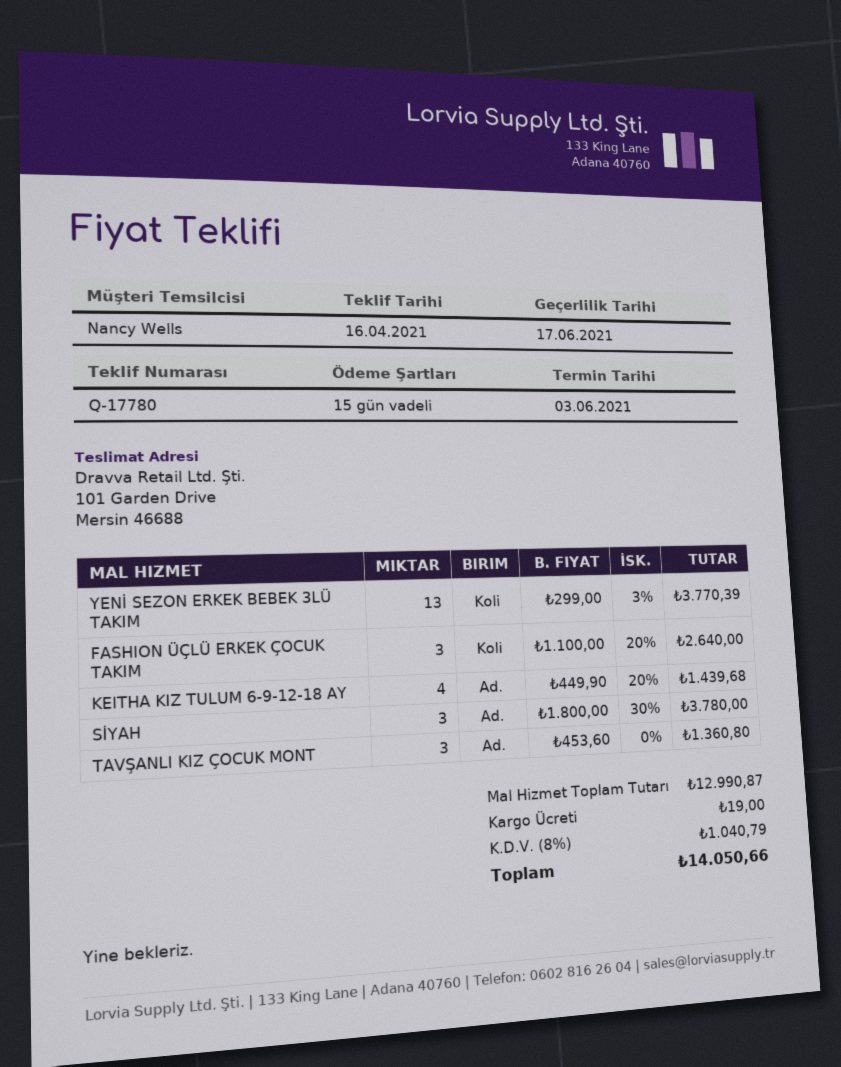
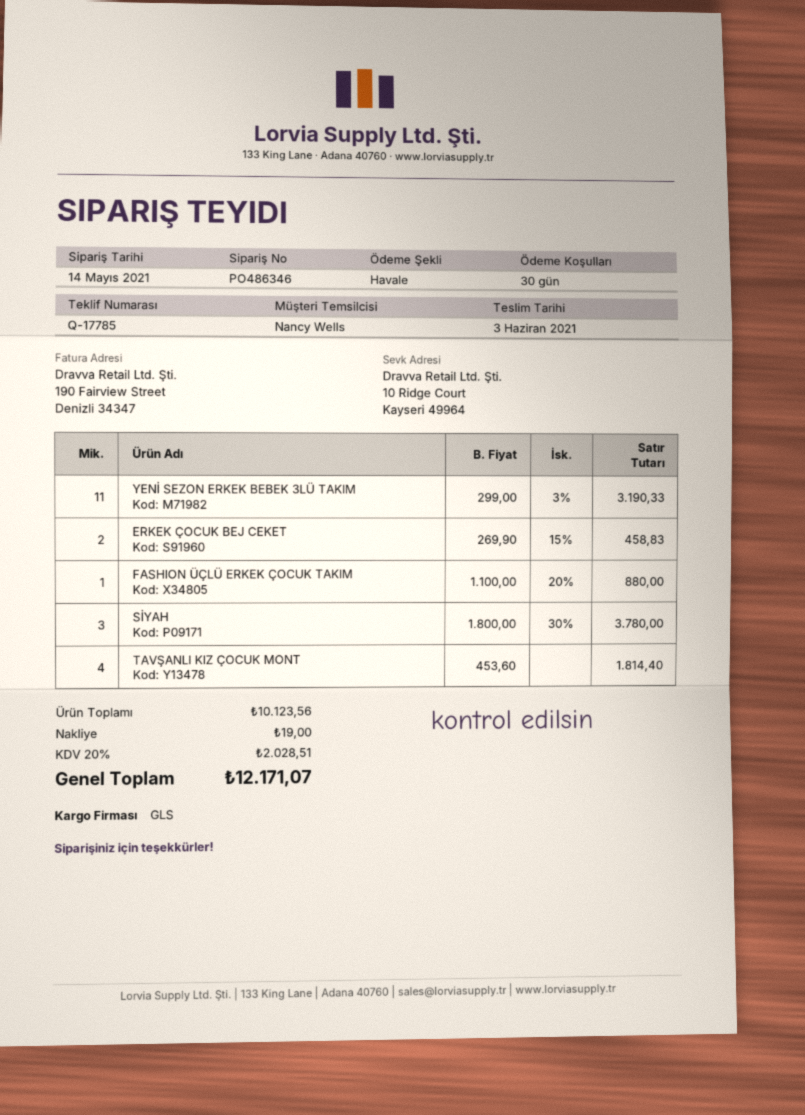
quote number: Q-17780 -> Q-17785
payment terms: 15 days -> 30 days
ship to: 101 Garden Drive, Mersin 46688 -> 10 Ridge Court, Kayseri 49964
YENİ SEZON ERKEK BEBEK 3LÜ TAKIM: 13 x 299.00 - 3% = 3770.39 -> 11 x 299.00 - 3% = 3190.33
FASHION ÜÇLÜ ERKEK ÇOCUK TAKIM: 3 x 1100.00 - 20% = 2640.00 -> 1 x 1100.00 - 20% = 880.00
KEITHA KIZ TULUM 6-9-12-18 AY: 4 x 449.90 - 20% = 1439.68 -> none
TAVŞANLI KIZ ÇOCUK MONT: 3 x 453.60 = 1360.80 -> 4 x 453.60 = 1814.40
ERKEK ÇOCUK BEJ CEKET: none -> 2 x 269.90 - 15% = 458.83
subtotal: 12990.87 -> 10123.56
tax: 8% = 1040.79 -> 20% = 2028.51
total: 14050.66 -> 12171.07

